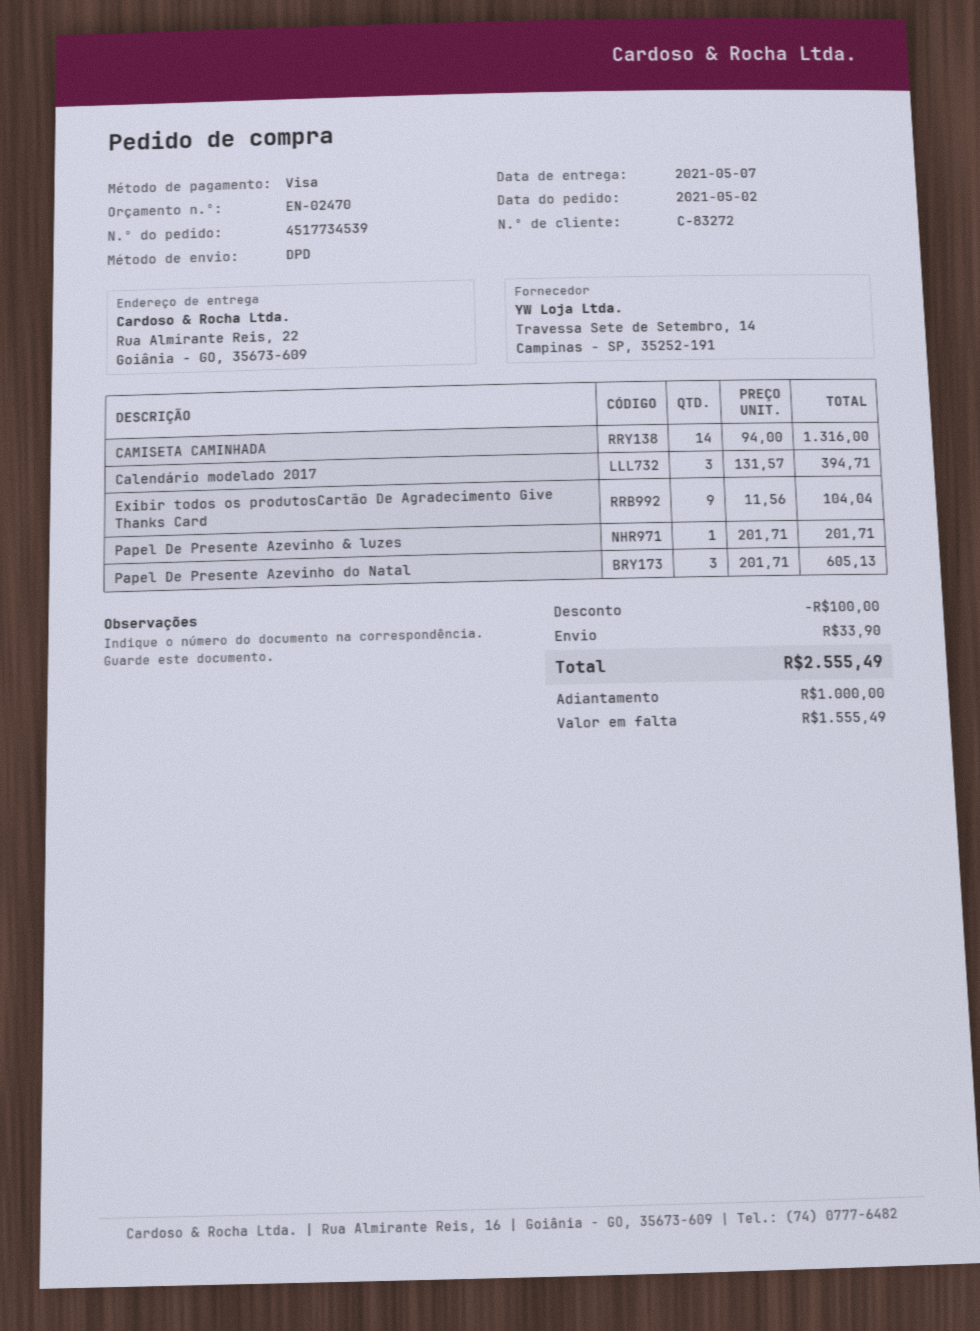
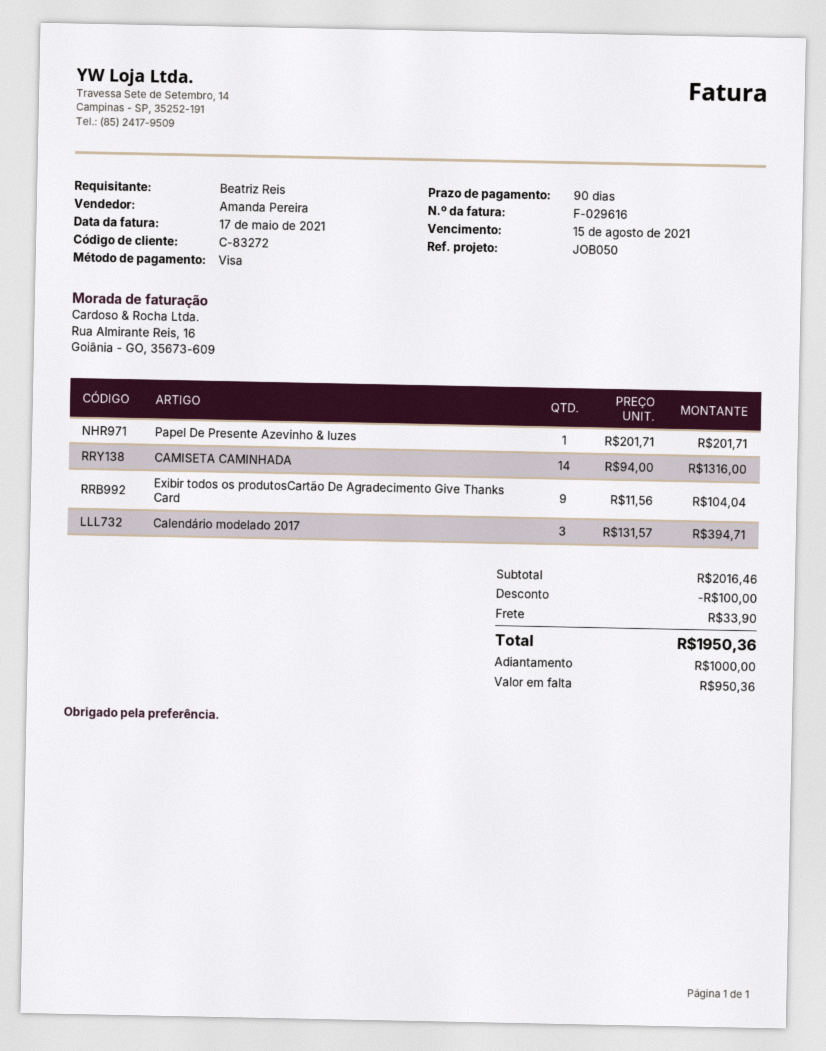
Papel De Presente Azevinho do Natal: 3 x 201.71 = 605.13 -> none
total: 2555.49 -> 1950.36
balance: 1555.49 -> 950.36

